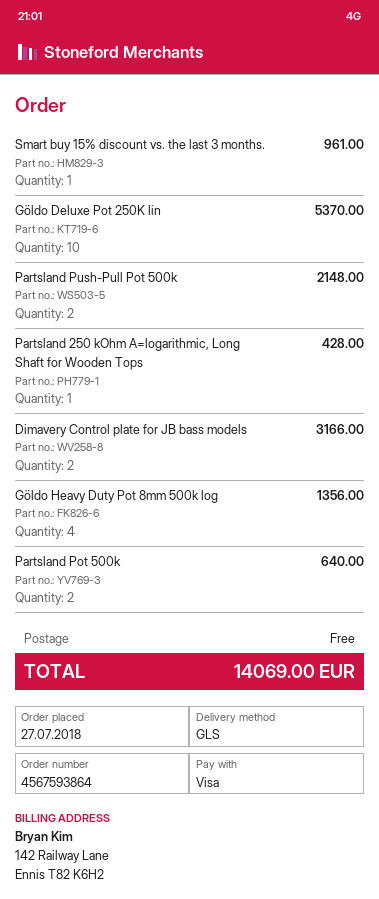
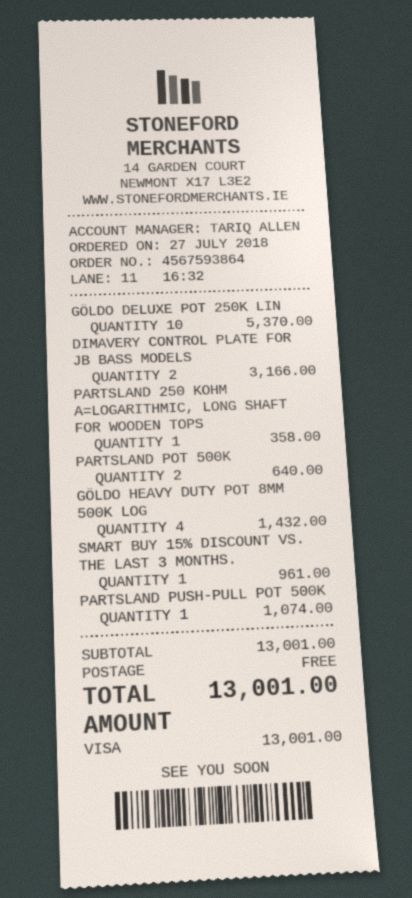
Partsland Push-Pull Pot 500k: 2 for 2148.00 -> 1 for 1074.00
Partsland 250 kOhm A=logarithmic, Long Shaft for Wooden Tops: 1 for 428.00 -> 1 for 358.00
Göldo Heavy Duty Pot 8mm 500k log: 4 for 1356.00 -> 4 for 1432.00
total: 14069.00 -> 13001.00

